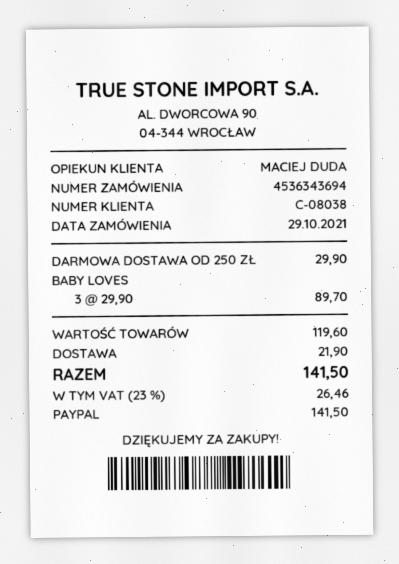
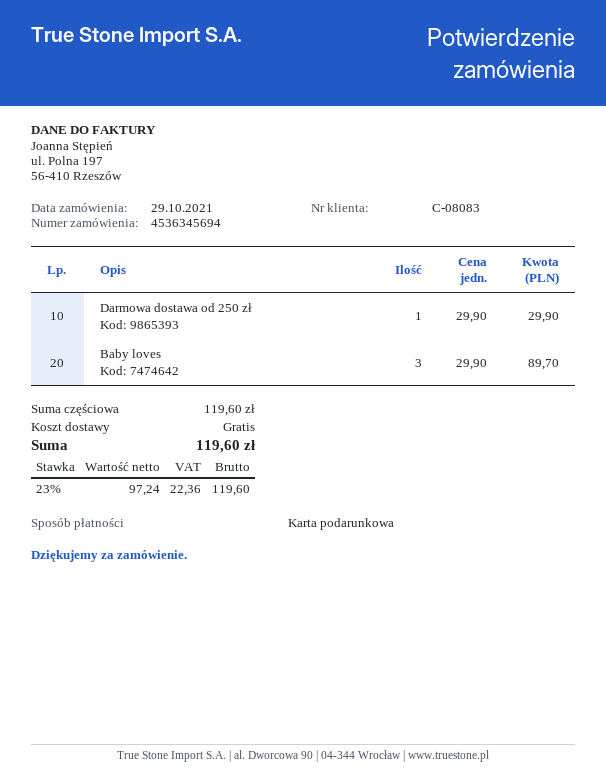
order number: 4536343694 -> 4536345694
customer number: C-08038 -> C-08083
payment method: PayPal -> gift card
shipping: 21.90 -> 0.00
tax: 23% = 26.46 -> 23% = 22.36
total: 141.50 -> 119.60

